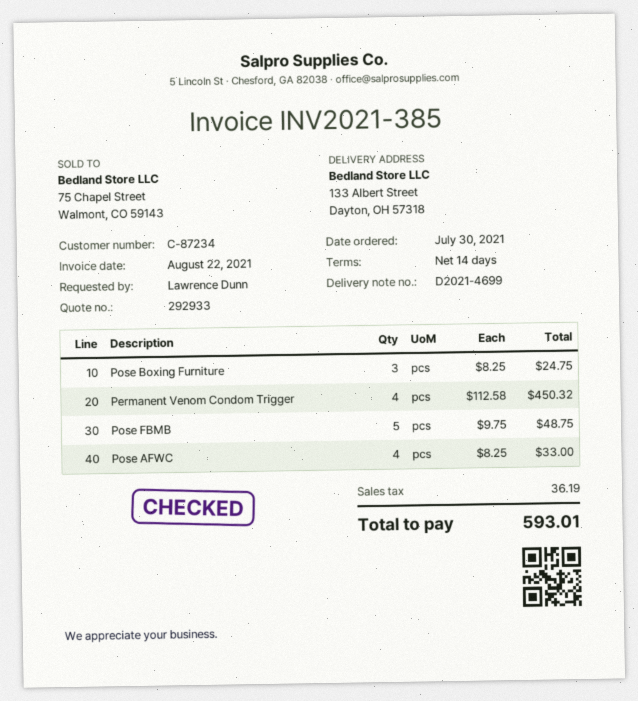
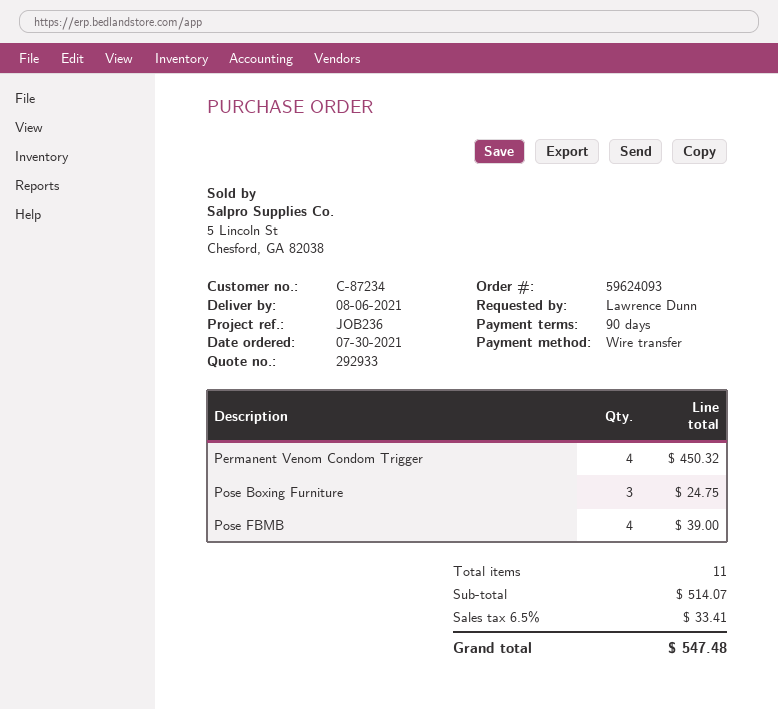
payment terms: 14 days -> 90 days
Pose FBMB: 5 for 48.75 -> 4 for 39.00
Pose AFWC: 4 for 33.00 -> none
tax: 36.19 -> 33.41
total: 593.01 -> 547.48

